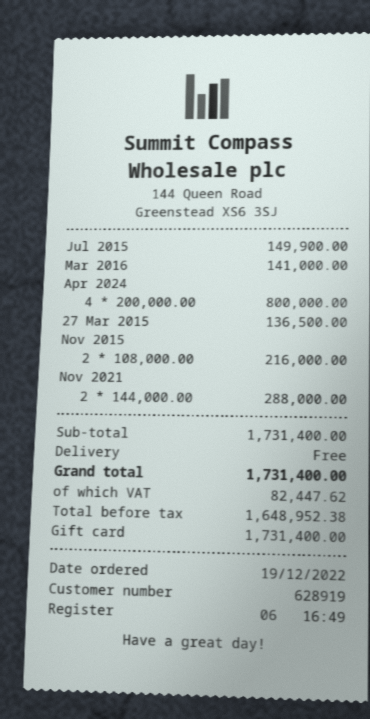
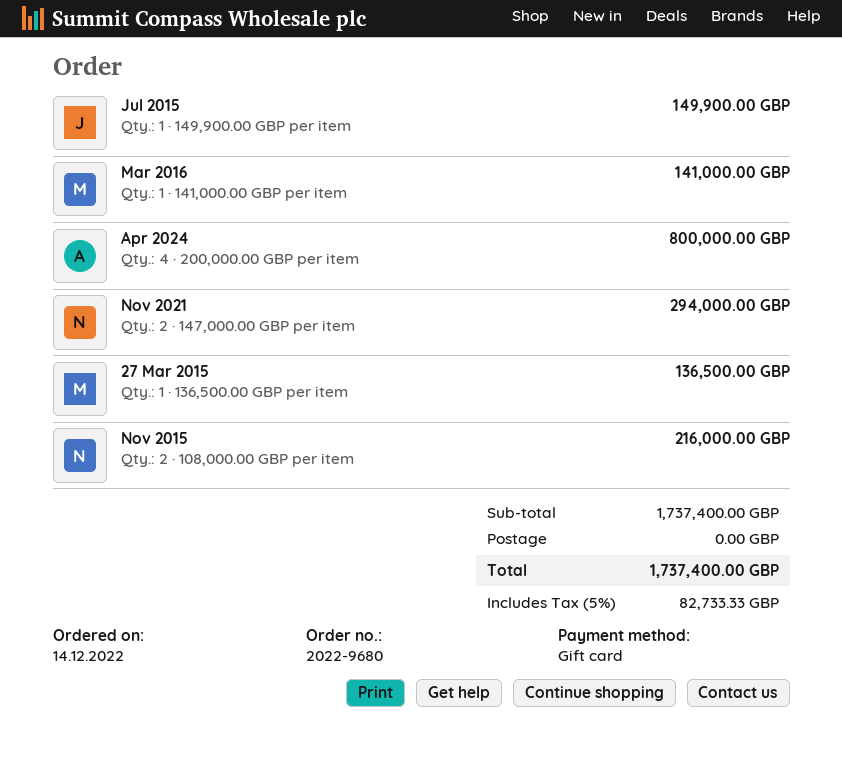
order date: 2022-12-19 -> 2022-12-14
Nov 2021: 2 x 144000.00 = 288000.00 -> 2 x 147000.00 = 294000.00
subtotal: 1731400.00 -> 1737400.00
tax: 82447.62 -> 82733.33
total: 1731400.00 -> 1737400.00

